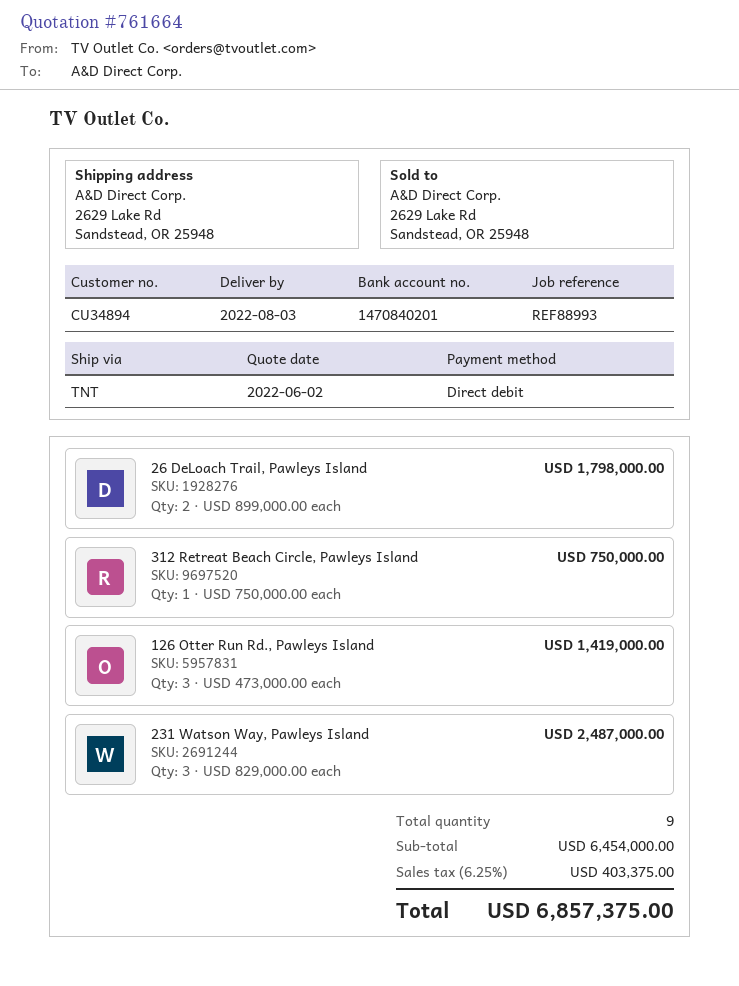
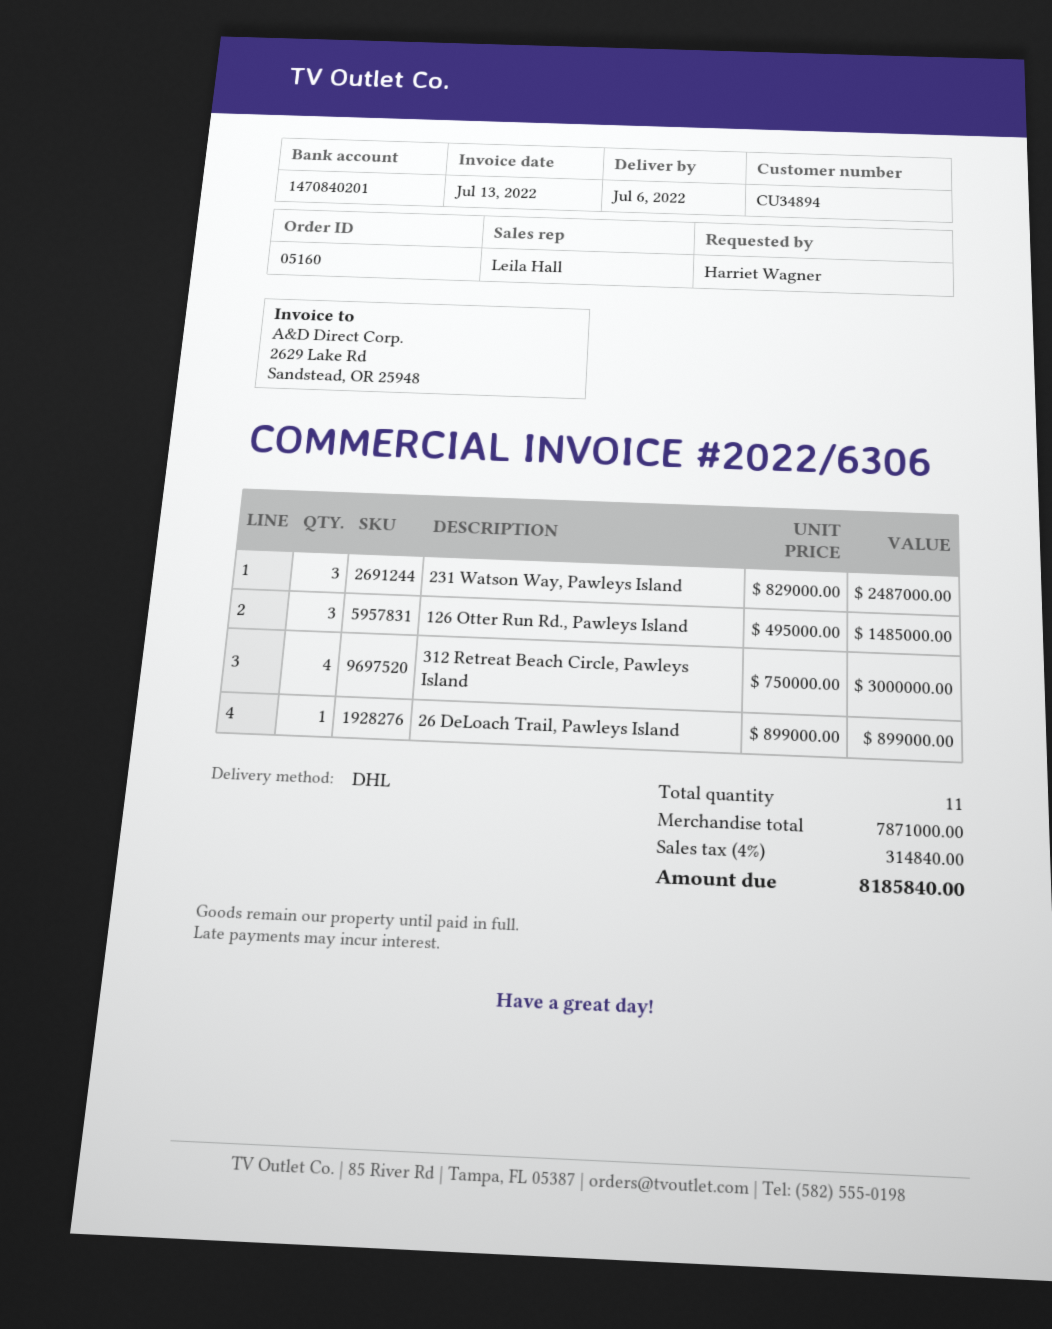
delivery date: 2022-08-03 -> 2022-07-06
shipping method: TNT -> DHL
26 DeLoach Trail, Pawleys Island: 2 x 899000.00 = 1798000.00 -> 1 x 899000.00 = 899000.00
312 Retreat Beach Circle, Pawleys Island: 1 x 750000.00 = 750000.00 -> 4 x 750000.00 = 3000000.00
126 Otter Run Rd., Pawleys Island: 3 x 473000.00 = 1419000.00 -> 3 x 495000.00 = 1485000.00
total quantity: 9 -> 11
subtotal: 6454000.00 -> 7871000.00
tax: 6.25% = 403375.00 -> 4% = 314840.00
total: 6857375.00 -> 8185840.00

